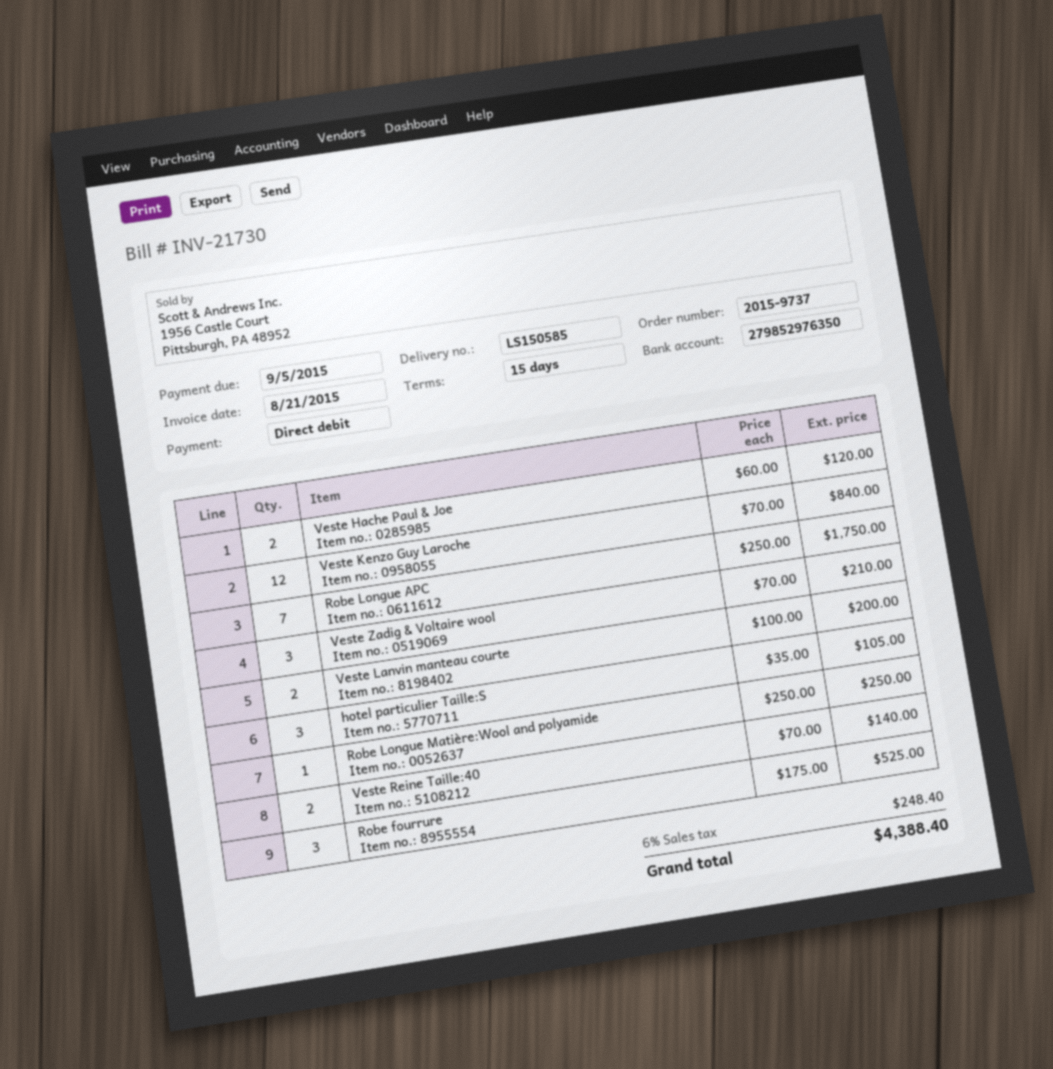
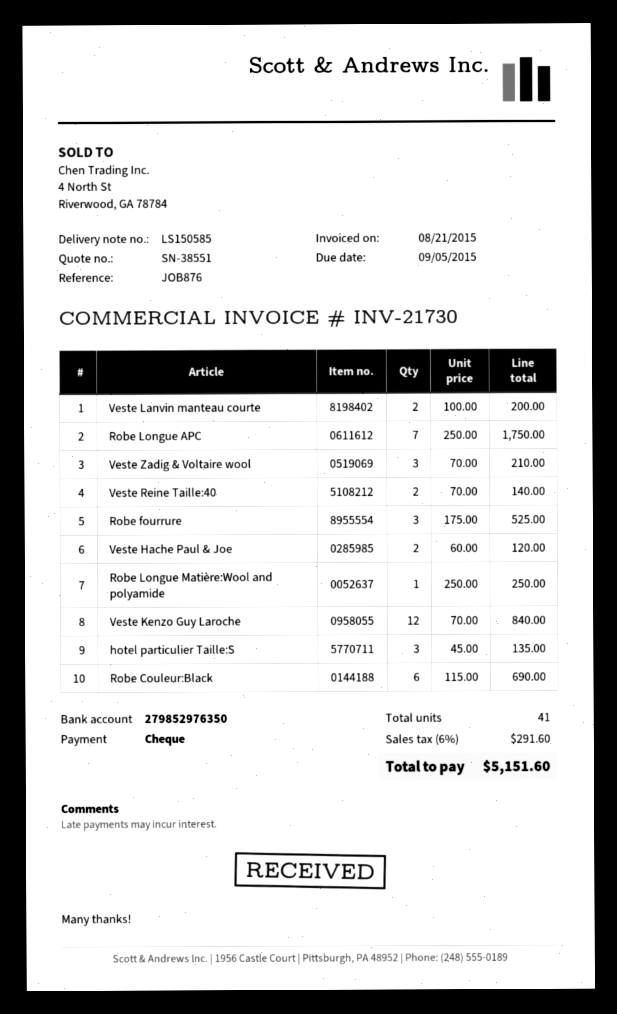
payment method: direct debit -> cheque
hotel particulier Taille:S: 3 x 35.00 = 105.00 -> 3 x 45.00 = 135.00
Robe Couleur:Black: none -> 6 x 115.00 = 690.00
tax: 6% = 248.40 -> 6% = 291.60
total: 4388.40 -> 5151.60

